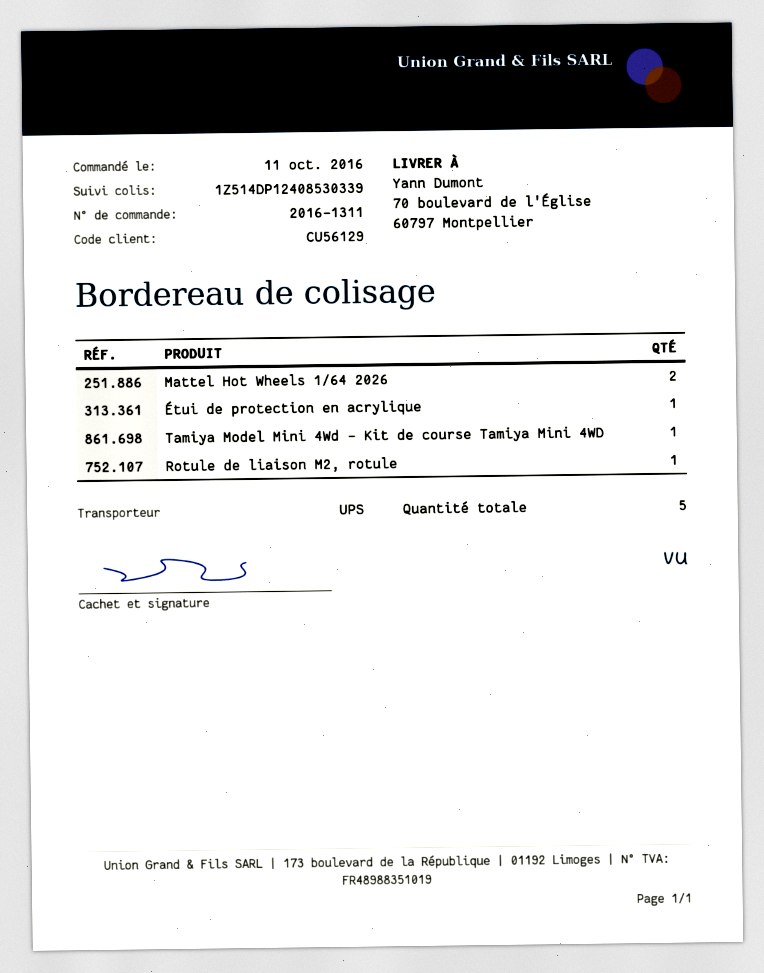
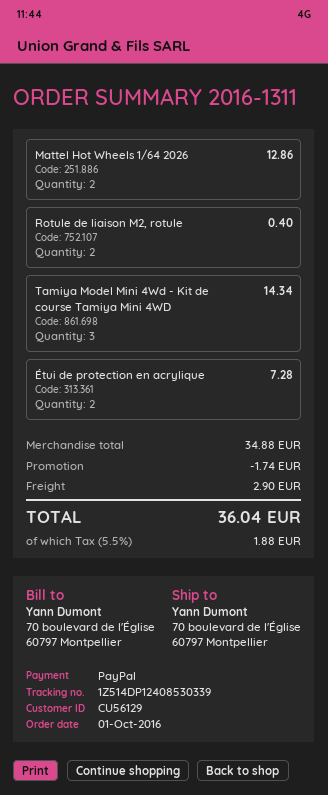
order date: 2016-10-11 -> 2016-10-01
Étui de protection en acrylique: 1 -> 2
Tamiya Model Mini 4Wd - Kit de course Tamiya Mini 4WD: 1 -> 3
Rotule de liaison M2, rotule: 1 -> 2

